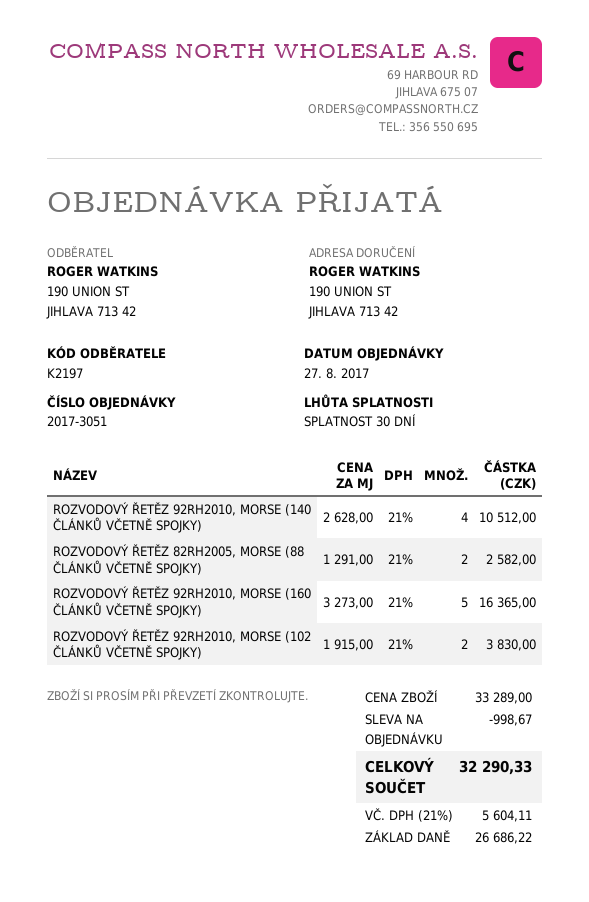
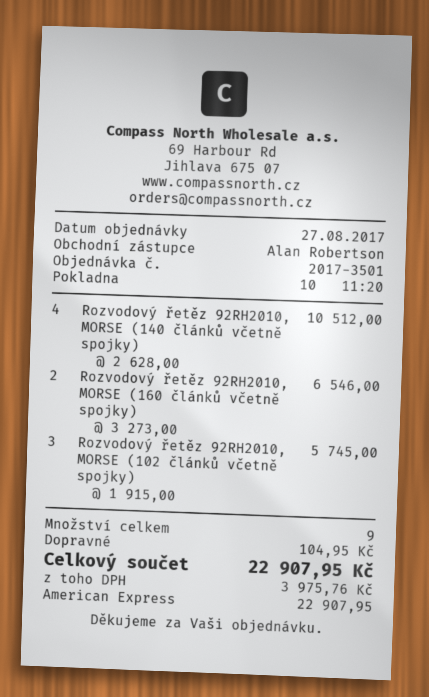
order number: 2017-3051 -> 2017-3501
ROZVODOVÝ ŘETĚZ 82RH2005, MORSE (88 ČLÁNKŮ VČETNĚ SPOJKY): 2 x 1291.00 = 2582.00 -> none
ROZVODOVÝ ŘETĚZ 92RH2010, MORSE (160 ČLÁNKŮ VČETNĚ SPOJKY): 5 x 3273.00 = 16365.00 -> 2 x 3273.00 = 6546.00
ROZVODOVÝ ŘETĚZ 92RH2010, MORSE (102 ČLÁNKŮ VČETNĚ SPOJKY): 2 x 1915.00 = 3830.00 -> 3 x 1915.00 = 5745.00
discount: 998.67 -> none
shipping: none -> 104.95
tax: 5604.11 -> 3975.76
total: 32290.33 -> 22907.95

